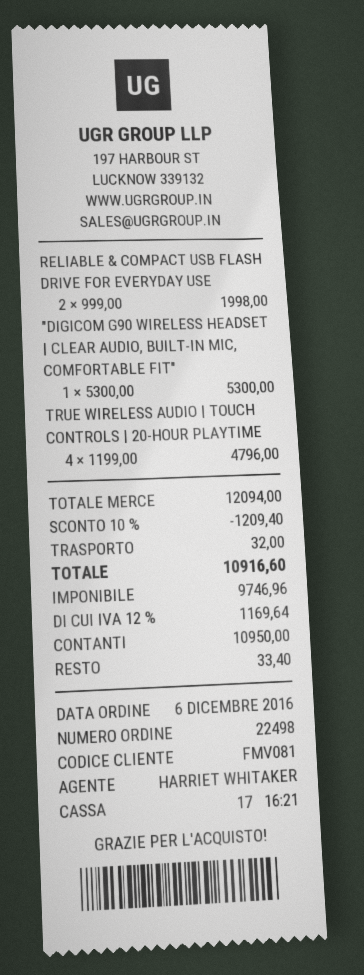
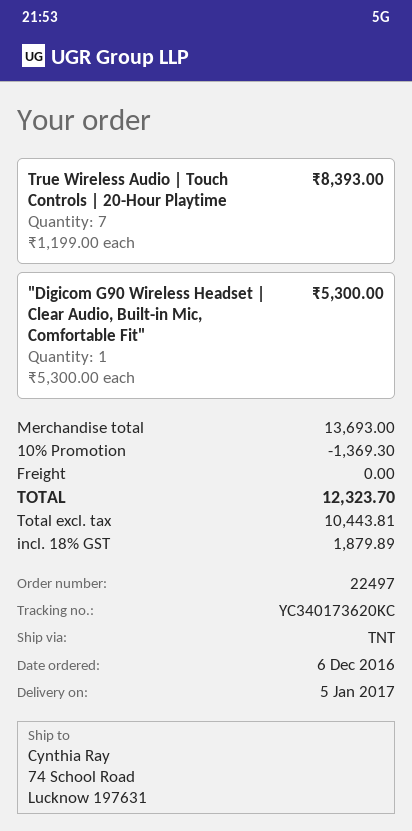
order number: 22498 -> 22497
RELIABLE & COMPACT USB FLASH DRIVE FOR EVERYDAY USE: 2 x 999.00 = 1998.00 -> none
TRUE WIRELESS AUDIO | TOUCH CONTROLS | 20-HOUR PLAYTIME: 4 x 1199.00 = 4796.00 -> 7 x 1199.00 = 8393.00
subtotal: 12094.00 -> 13693.00
discount: 10% = 1209.40 -> 10% = 1369.30
shipping: 32.00 -> 0.00
net: 9746.96 -> 10443.81
tax: 12% = 1169.64 -> 18% = 1879.89
total: 10916.60 -> 12323.70

